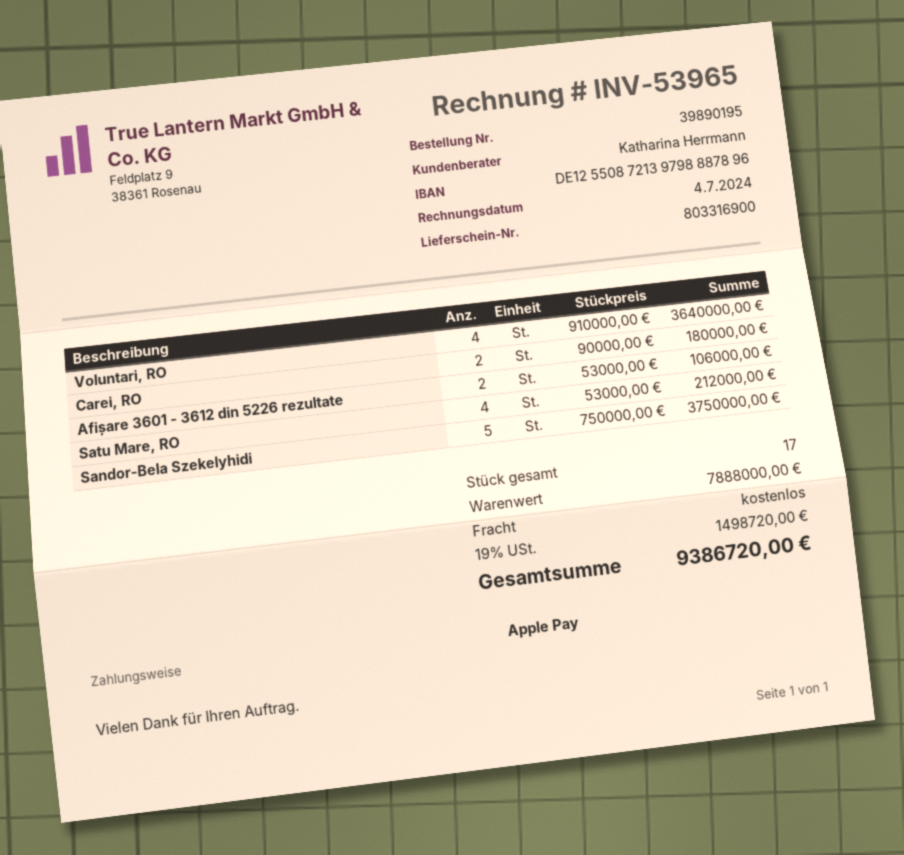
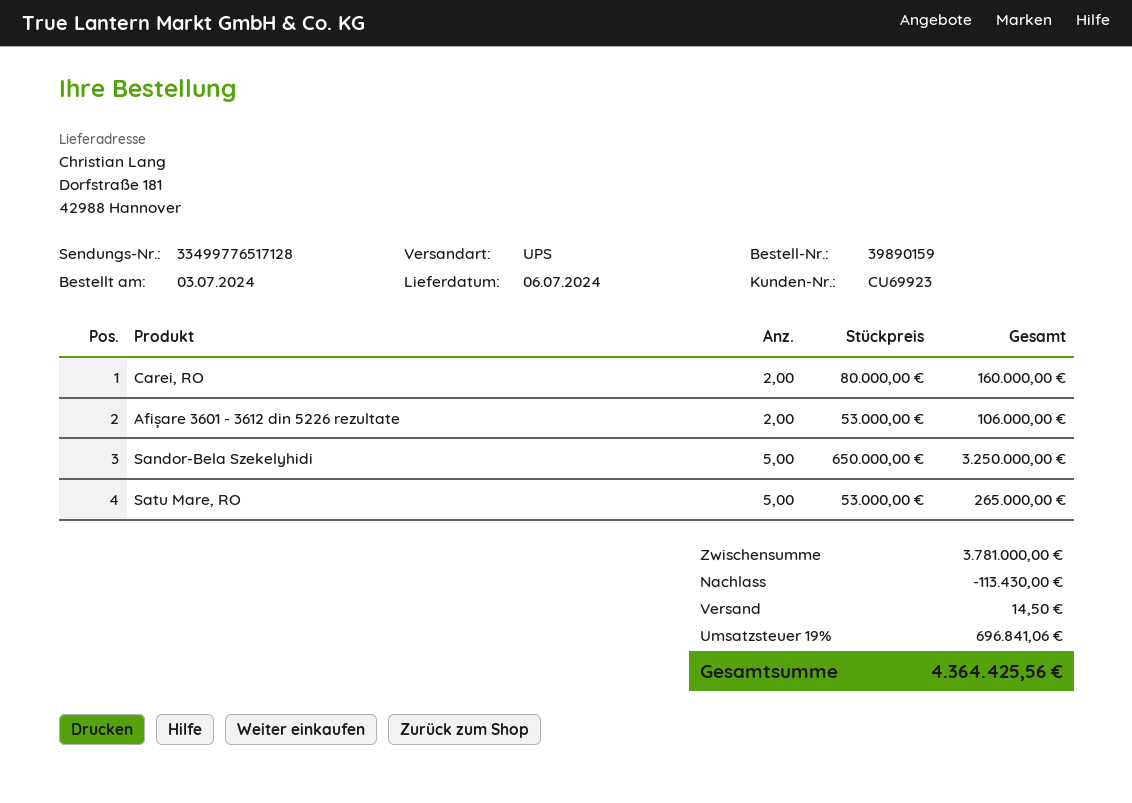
order number: 39890195 -> 39890159
Voluntari, RO: 4 x 910000.00 = 3640000.00 -> none
Carei, RO: 2 x 90000.00 = 180000.00 -> 2 x 80000.00 = 160000.00
Satu Mare, RO: 4 x 53000.00 = 212000.00 -> 5 x 53000.00 = 265000.00
Sandor-Bela Szekelyhidi: 5 x 750000.00 = 3750000.00 -> 5 x 650000.00 = 3250000.00
subtotal: 7888000.00 -> 3781000.00
discount: none -> 113430.00
shipping: 0.00 -> 14.50
tax: 19% = 1498720.00 -> 19% = 696841.06
total: 9386720.00 -> 4364425.56

